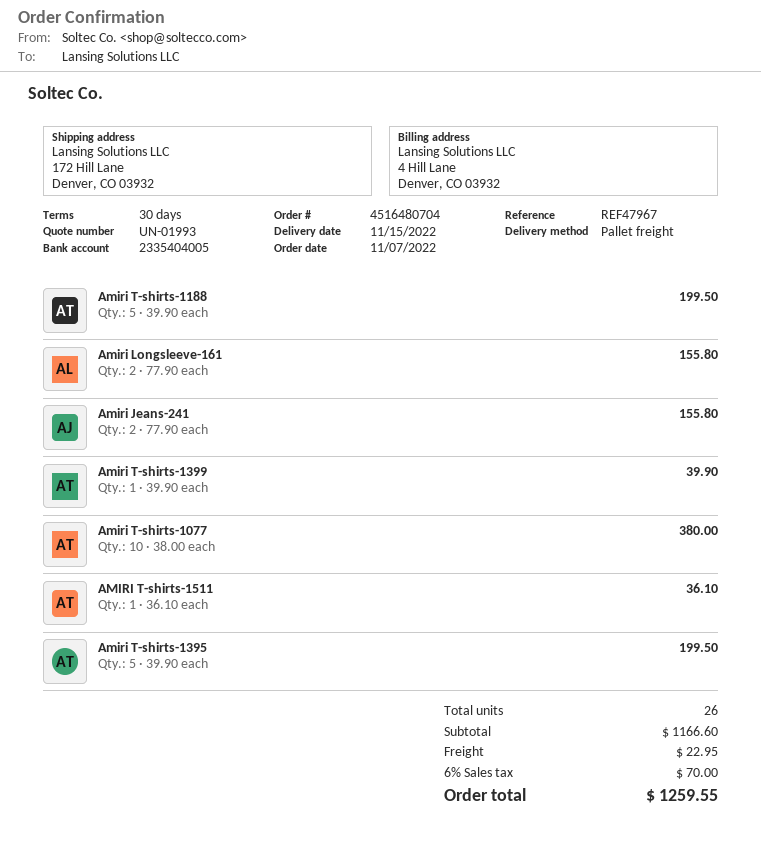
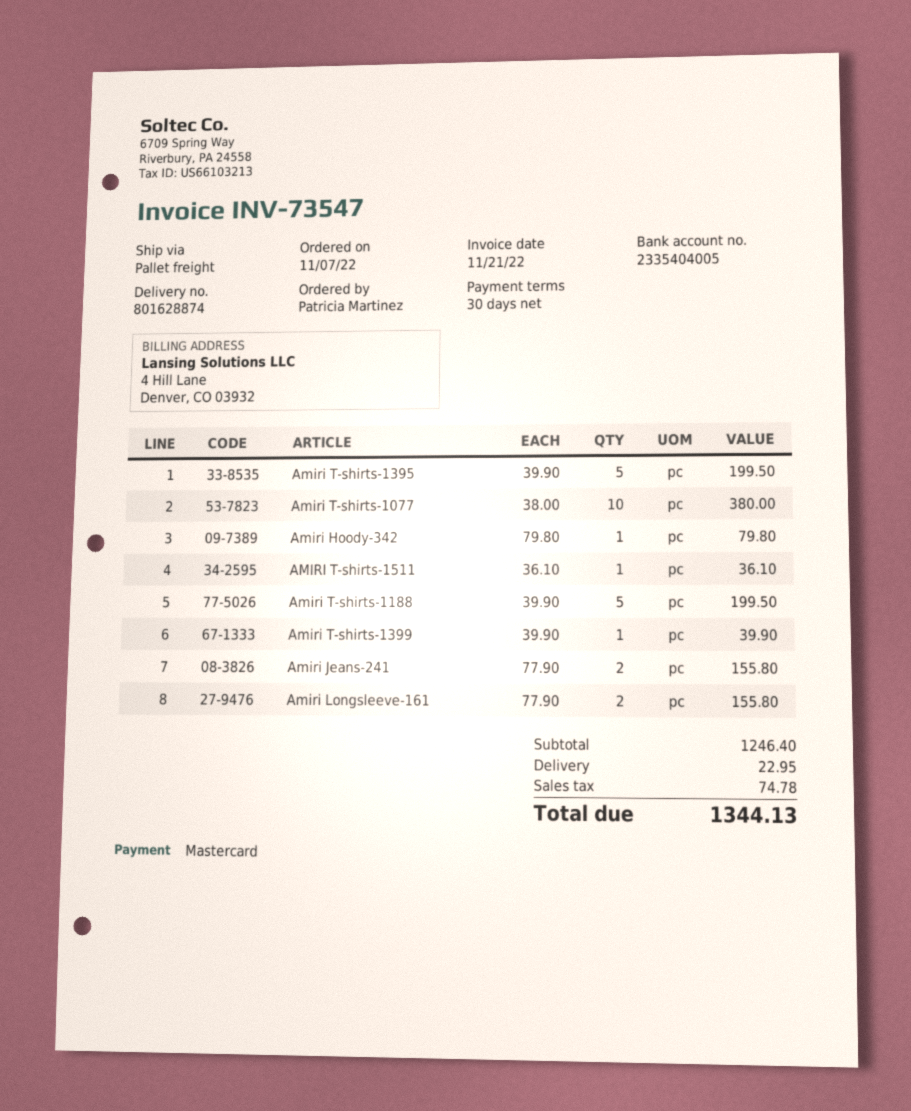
Amiri Hoody-342: none -> 1 x 79.80 = 79.80
subtotal: 1166.60 -> 1246.40
tax: 70.00 -> 74.78
total: 1259.55 -> 1344.13

